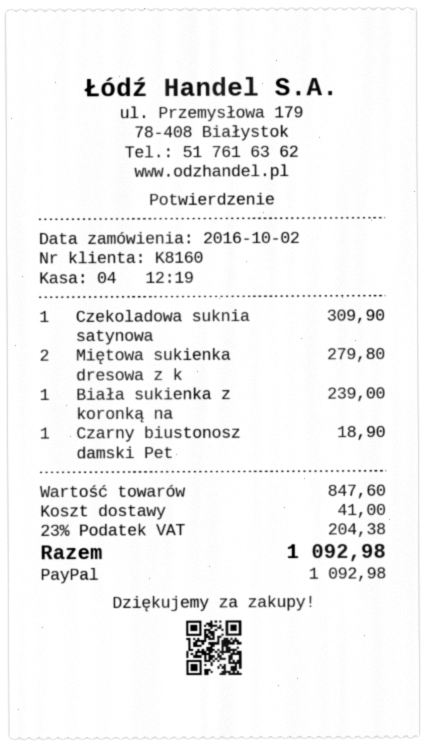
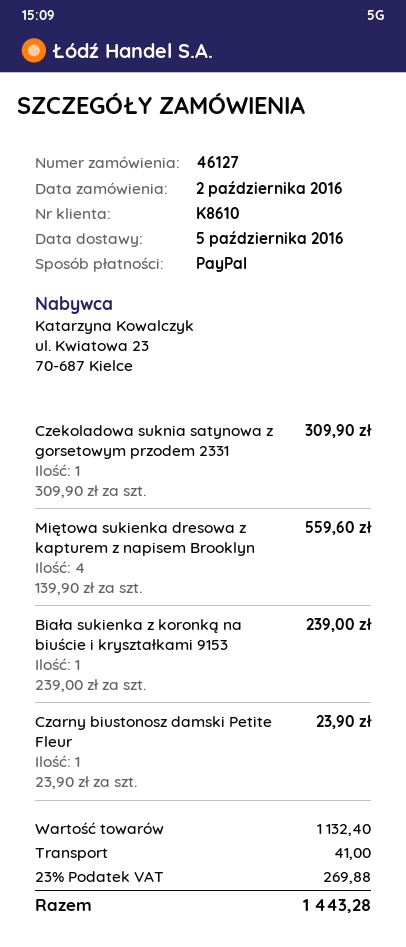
customer number: K8160 -> K8610
Miętowa sukienka dresowa z k: 2 for 279.80 -> 4 for 559.60
Czarny biustonosz damski Pet: 1 for 18.90 -> 1 for 23.90
subtotal: 847.60 -> 1132.40
tax: 23% = 204.38 -> 23% = 269.88
total: 1092.98 -> 1443.28

